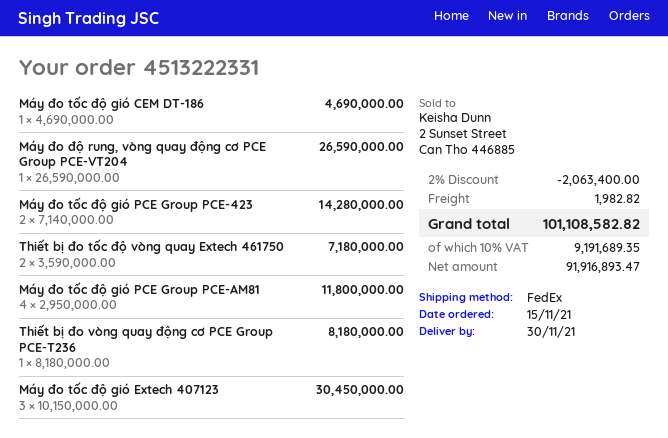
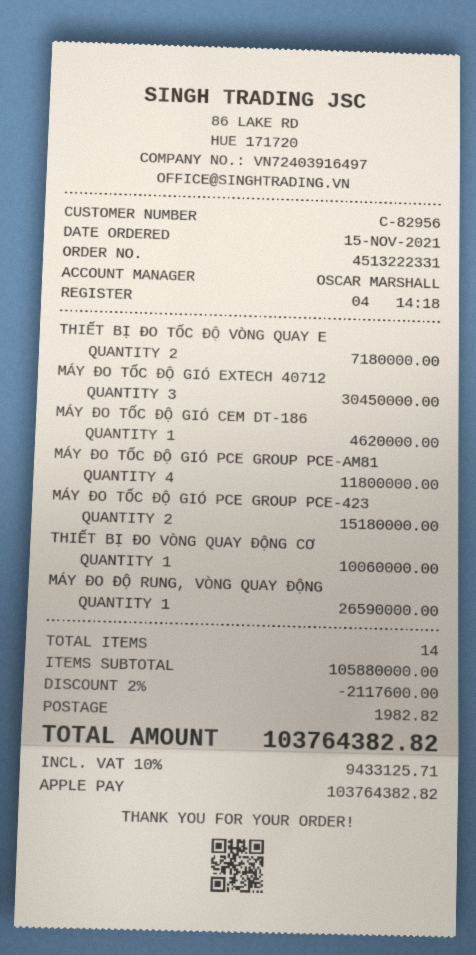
Máy đo tốc độ gió CEM DT-186: 1 for 4690000.00 -> 1 for 4620000.00
Máy đo tốc độ gió PCE Group PCE-423: 2 for 14280000.00 -> 2 for 15180000.00
Thiết bị đo vòng quay động cơ PCE Group PCE-T236: 1 for 8180000.00 -> 1 for 10060000.00
discount: 2% = 2063400.00 -> 2% = 2117600.00
tax: 10% = 9191689.35 -> 10% = 9433125.71
total: 101108582.82 -> 103764382.82

